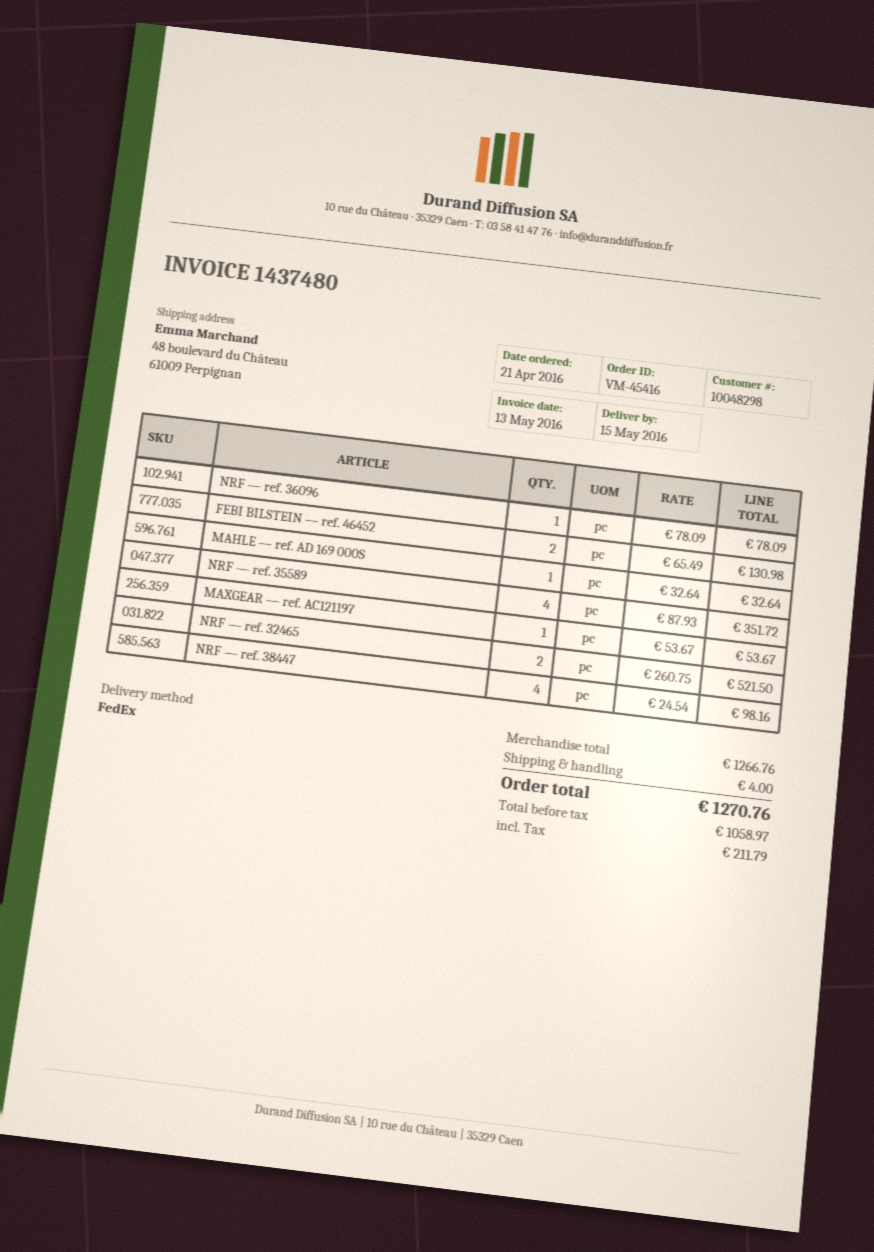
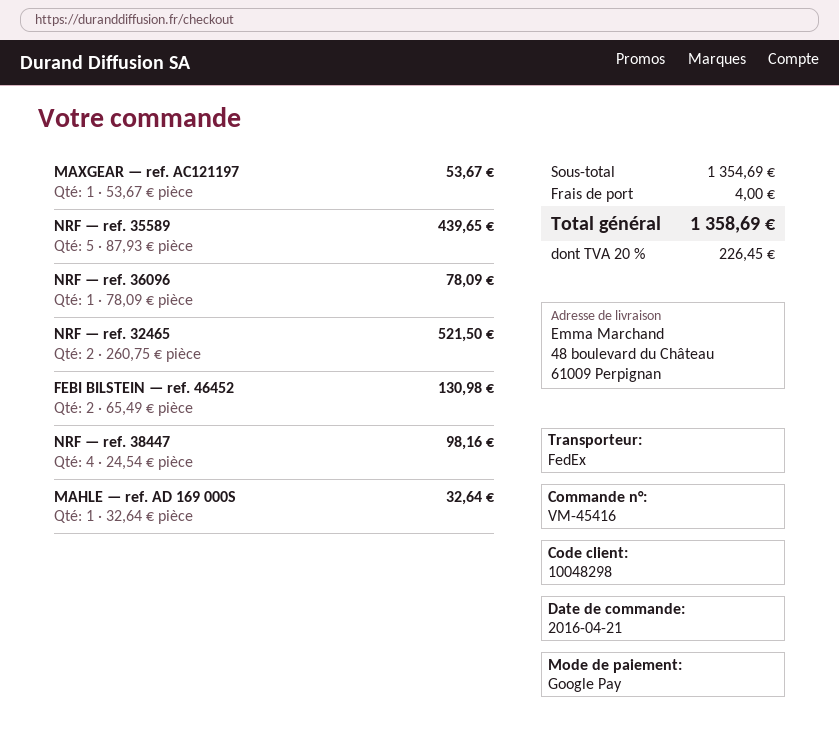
NRF — ref. 35589: 4 x 87.93 = 351.72 -> 5 x 87.93 = 439.65
subtotal: 1266.76 -> 1354.69
tax: 211.79 -> 226.45
total: 1270.76 -> 1358.69

